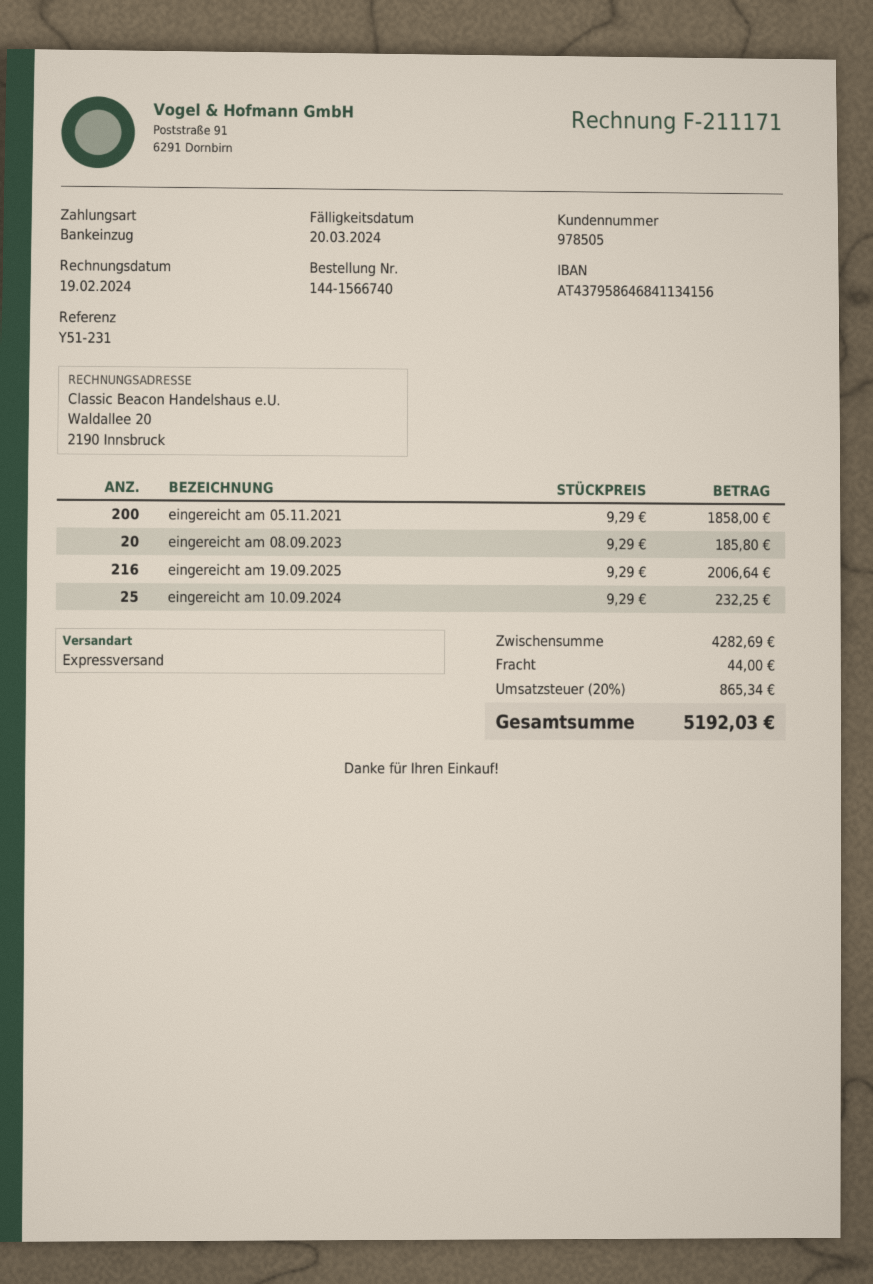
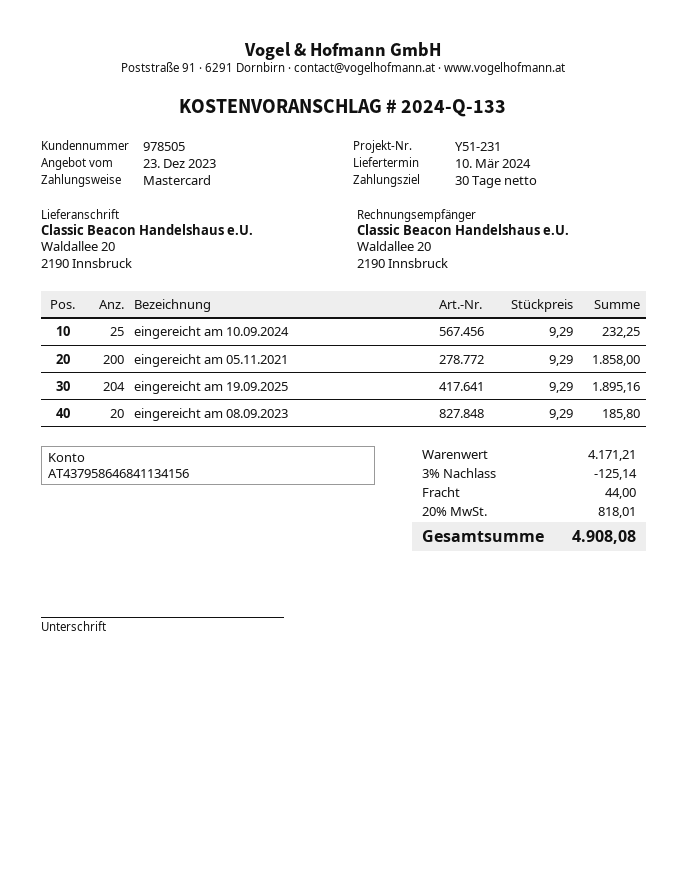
payment method: direct debit -> Mastercard
eingereicht am 19.09.2025: 216 x 9.29 = 2006.64 -> 204 x 9.29 = 1895.16
subtotal: 4282.69 -> 4171.21
discount: none -> 3% = 125.14
tax: 20% = 865.34 -> 20% = 818.01
total: 5192.03 -> 4908.08

